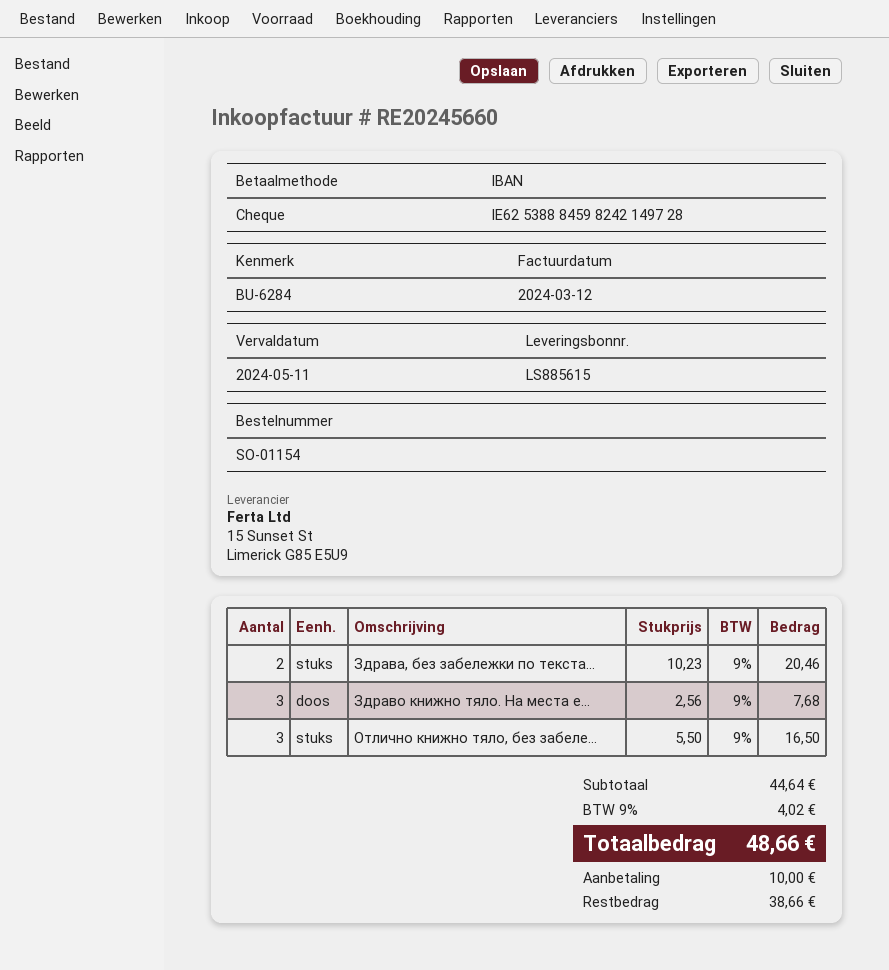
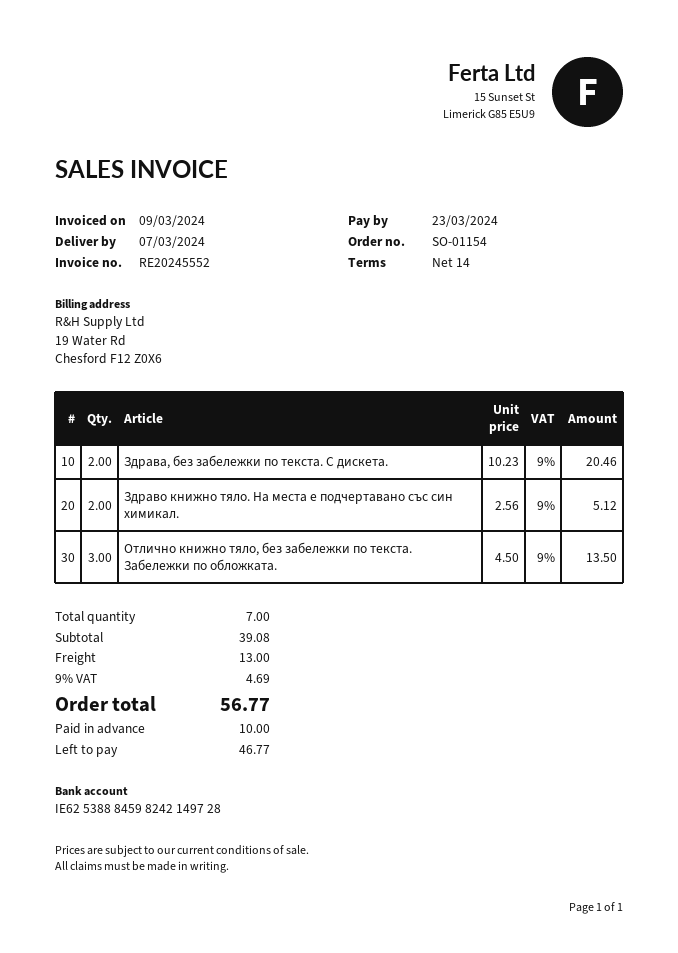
invoice number: RE20245660 -> RE20245552
invoice date: 2024-03-12 -> 2024-03-09
due date: 2024-05-11 -> 2024-03-23
Здраво книжно тяло. На места е...: 3 x 2.56 = 7.68 -> 2 x 2.56 = 5.12
Отлично книжно тяло, без забеле...: 3 x 5.50 = 16.50 -> 3 x 4.50 = 13.50
subtotal: 44.64 -> 39.08
shipping: none -> 13.00
tax: 9% = 4.02 -> 9% = 4.69
total: 48.66 -> 56.77
balance: 38.66 -> 46.77

